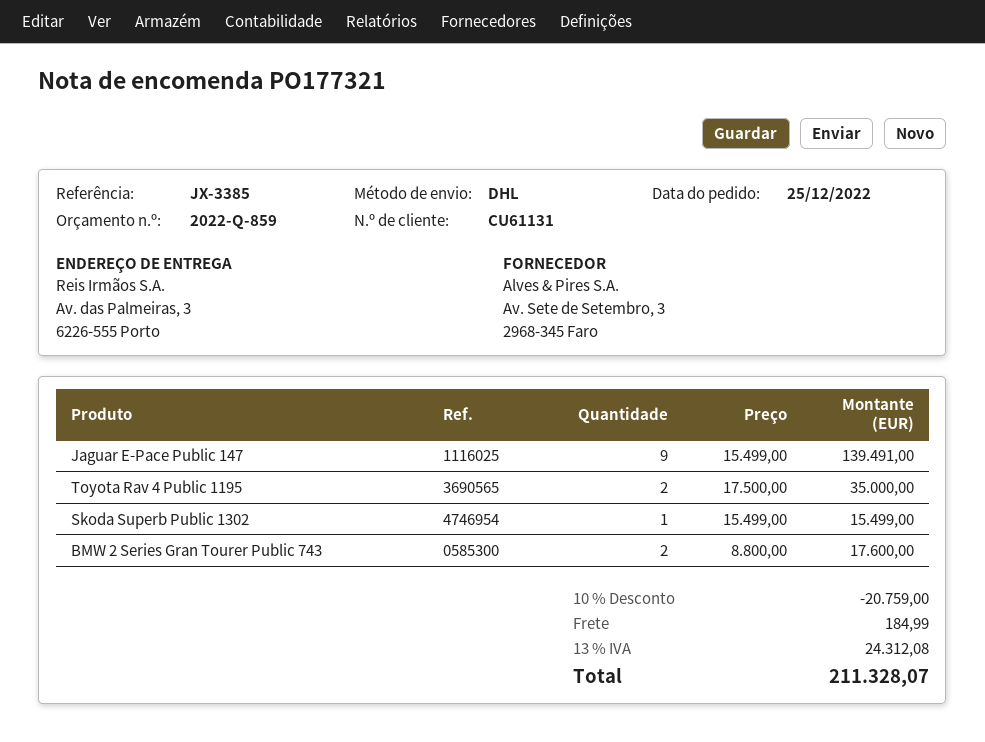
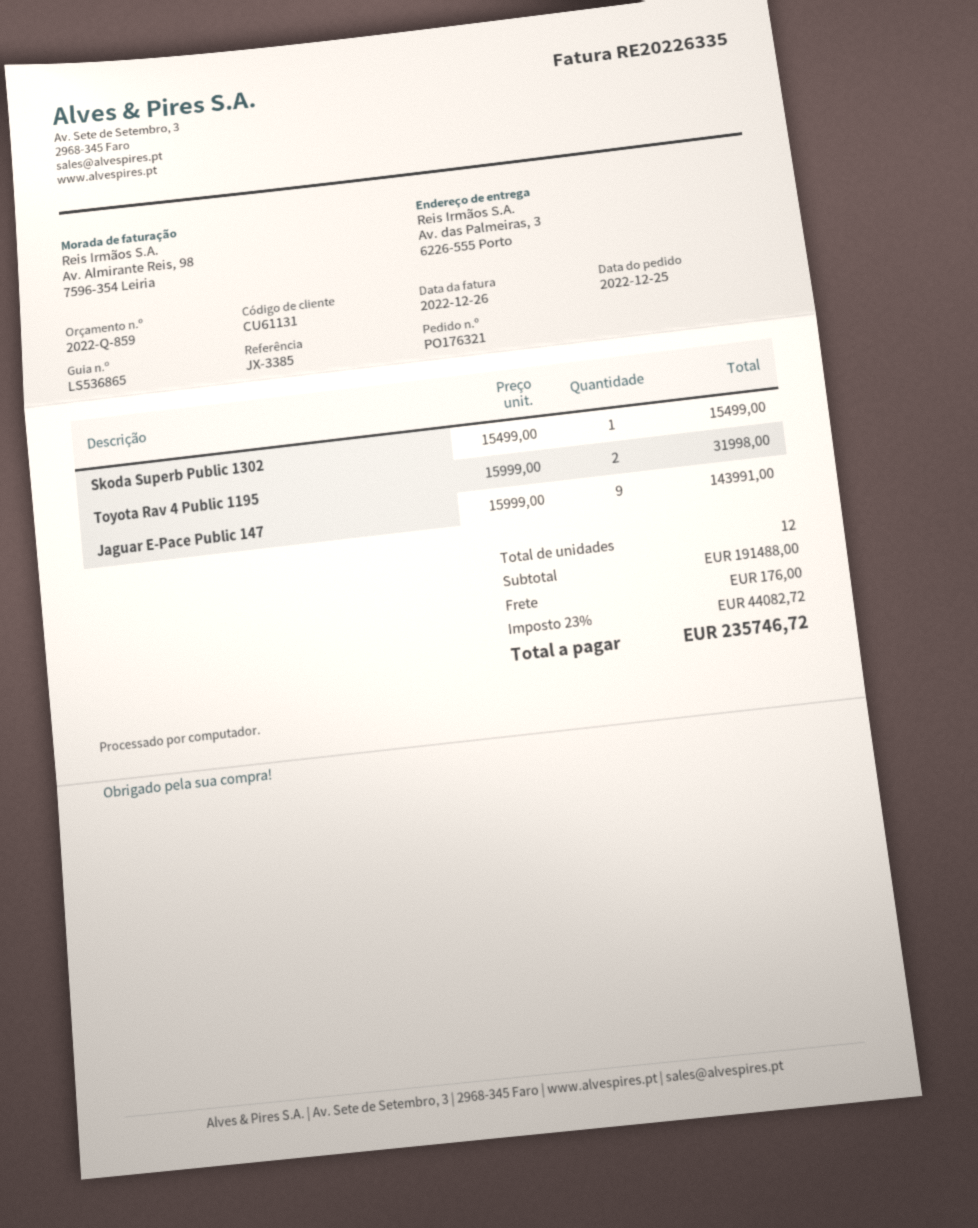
order number: PO177321 -> PO176321
Jaguar E-Pace Public 147: 9 x 15499.00 = 139491.00 -> 9 x 15999.00 = 143991.00
Toyota Rav 4 Public 1195: 2 x 17500.00 = 35000.00 -> 2 x 15999.00 = 31998.00
BMW 2 Series Gran Tourer Public 743: 2 x 8800.00 = 17600.00 -> none
discount: 10% = 20759.00 -> none
shipping: 184.99 -> 176.00
tax: 13% = 24312.08 -> 23% = 44082.72
total: 211328.07 -> 235746.72

